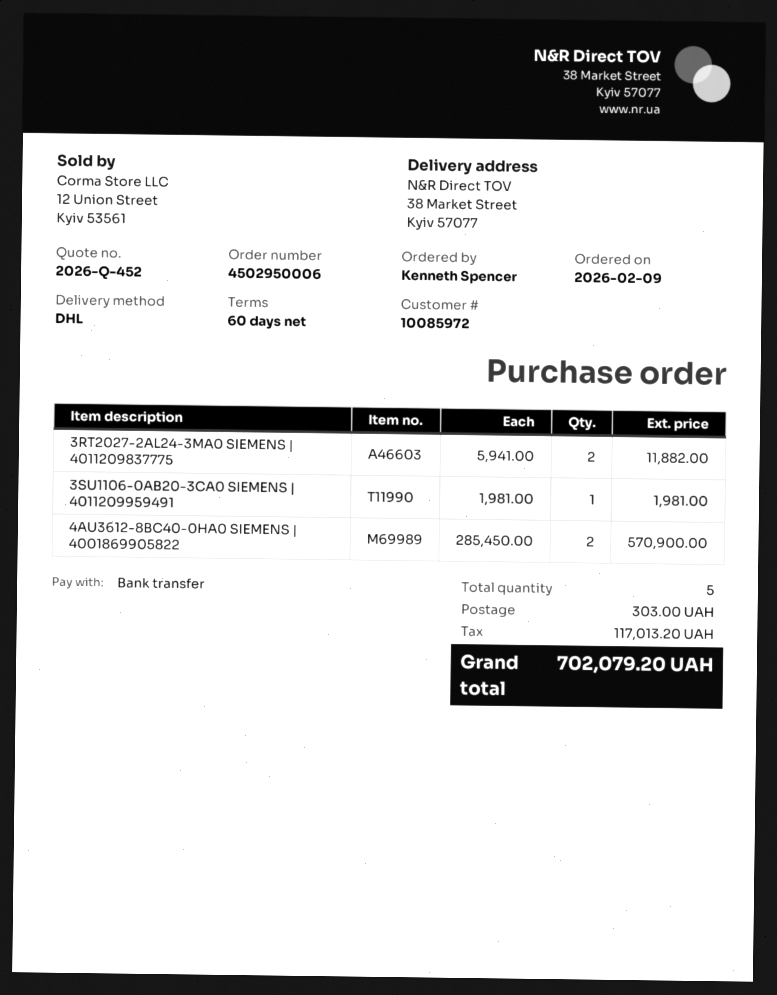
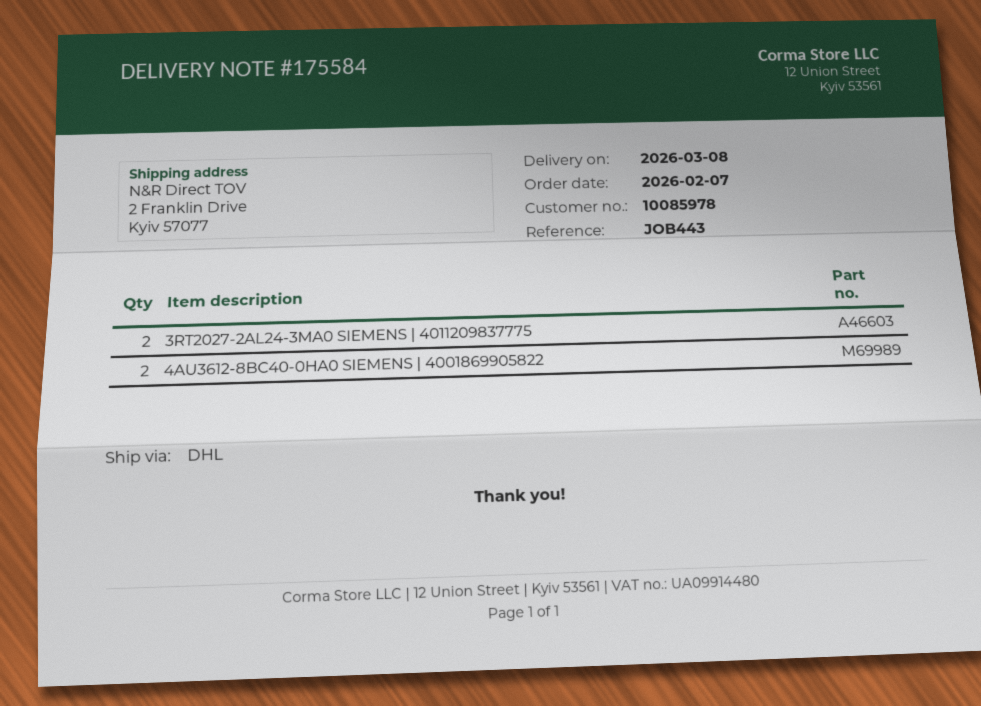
order date: 2026-02-09 -> 2026-02-07
customer number: 10085972 -> 10085978
ship to: 38 Market Street, Kyiv 57077 -> 2 Franklin Drive, Kyiv 57077
3SU1106-0AB20-3CA0 SIEMENS | 4011209959491: 1 -> none

